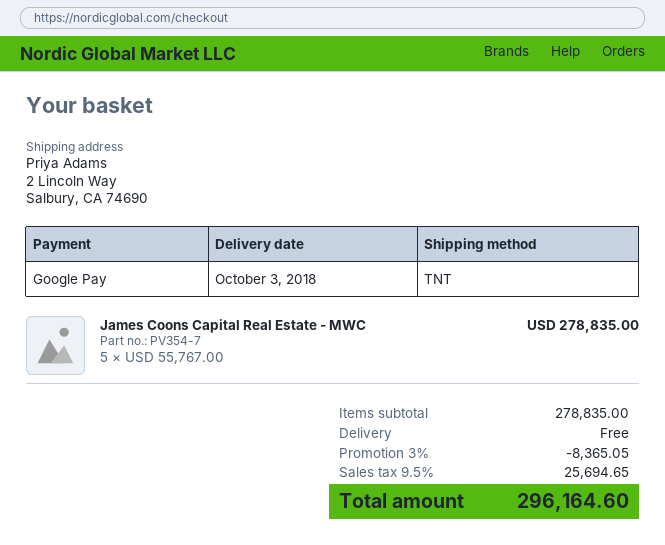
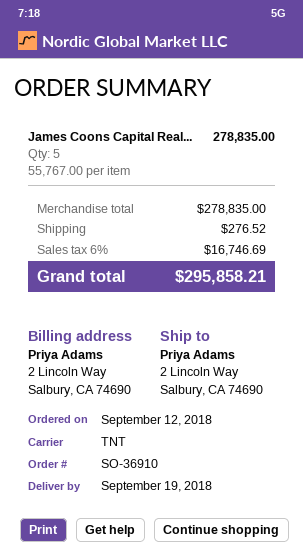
delivery date: 2018-10-03 -> 2018-09-19
discount: 3% = 8365.05 -> none
shipping: 0.00 -> 276.52
tax: 9.5% = 25694.65 -> 6% = 16746.69
total: 296164.60 -> 295858.21

